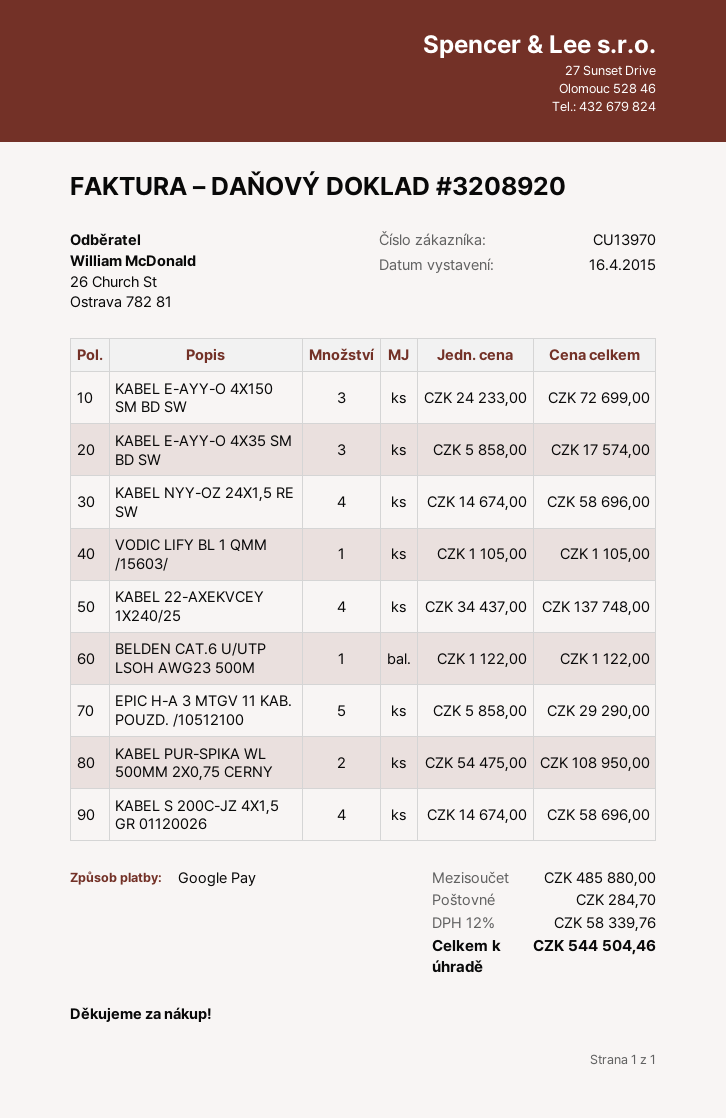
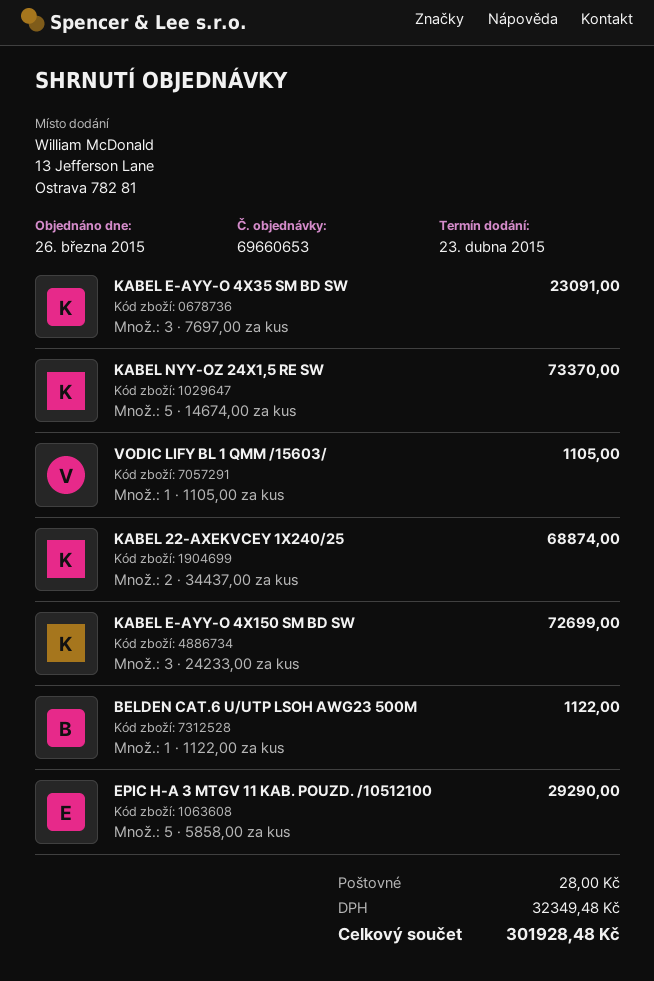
KABEL E-AYY-O 4X35 SM BD SW: 3 x 5858.00 = 17574.00 -> 3 x 7697.00 = 23091.00
KABEL NYY-OZ 24X1,5 RE SW: 4 x 14674.00 = 58696.00 -> 5 x 14674.00 = 73370.00
KABEL 22-AXEKVCEY 1X240/25: 4 x 34437.00 = 137748.00 -> 2 x 34437.00 = 68874.00
KABEL PUR-SPIKA WL 500MM 2X0,75 CERNY: 2 x 54475.00 = 108950.00 -> none
KABEL S 200C-JZ 4X1,5 GR 01120026: 4 x 14674.00 = 58696.00 -> none
shipping: 284.70 -> 28.00
tax: 58339.76 -> 32349.48
total: 544504.46 -> 301928.48

